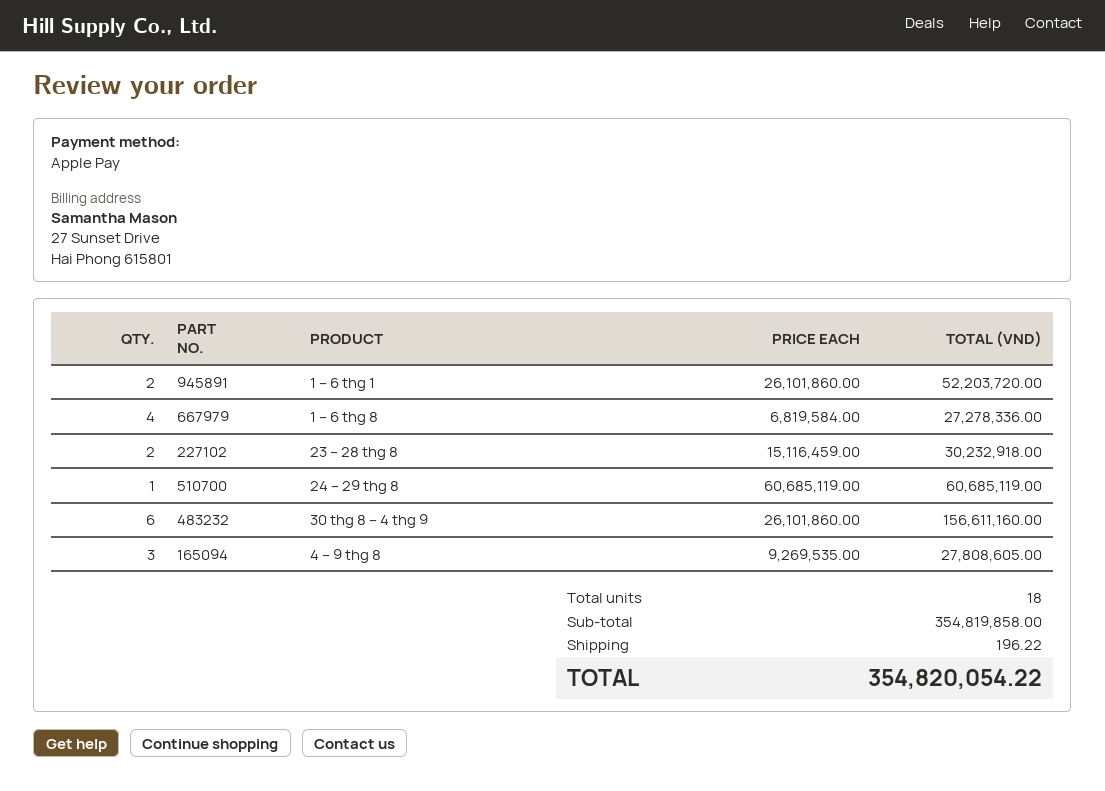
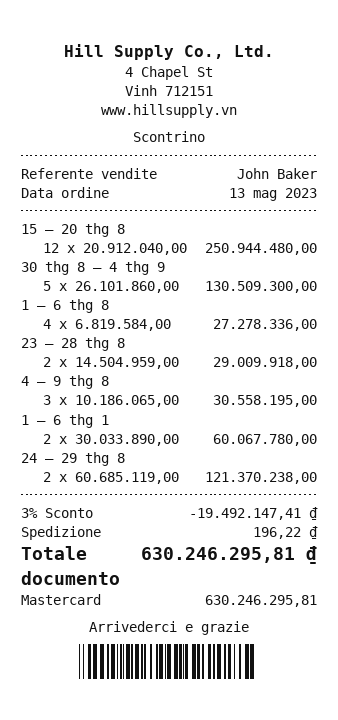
payment method: Apple Pay -> Mastercard
1 – 6 thg 1: 2 x 26101860.00 = 52203720.00 -> 2 x 30033890.00 = 60067780.00
23 – 28 thg 8: 2 x 15116459.00 = 30232918.00 -> 2 x 14504959.00 = 29009918.00
24 – 29 thg 8: 1 x 60685119.00 = 60685119.00 -> 2 x 60685119.00 = 121370238.00
30 thg 8 – 4 thg 9: 6 x 26101860.00 = 156611160.00 -> 5 x 26101860.00 = 130509300.00
4 – 9 thg 8: 3 x 9269535.00 = 27808605.00 -> 3 x 10186065.00 = 30558195.00
15 – 20 thg 8: none -> 12 x 20912040.00 = 250944480.00
discount: none -> 3% = 19492147.41
total: 354820054.22 -> 630246295.81

